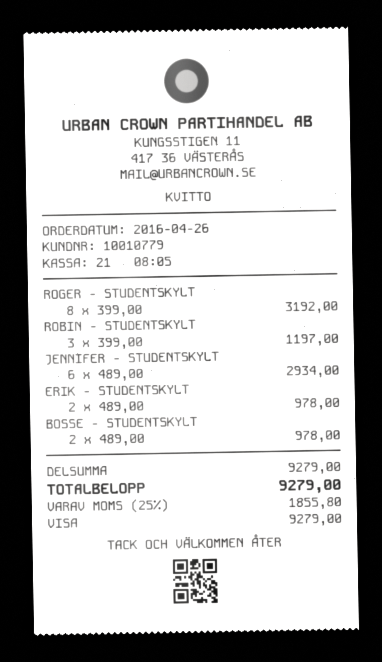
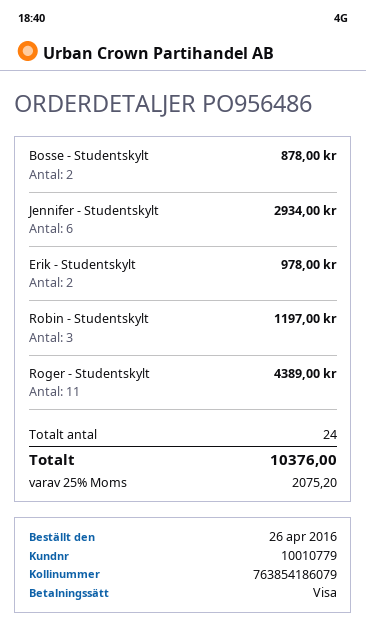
ROGER - STUDENTSKYLT: 8 for 3192.00 -> 11 for 4389.00
BOSSE - STUDENTSKYLT: 2 for 978.00 -> 2 for 878.00
tax: 25% = 1855.80 -> 25% = 2075.20
total: 9279.00 -> 10376.00

